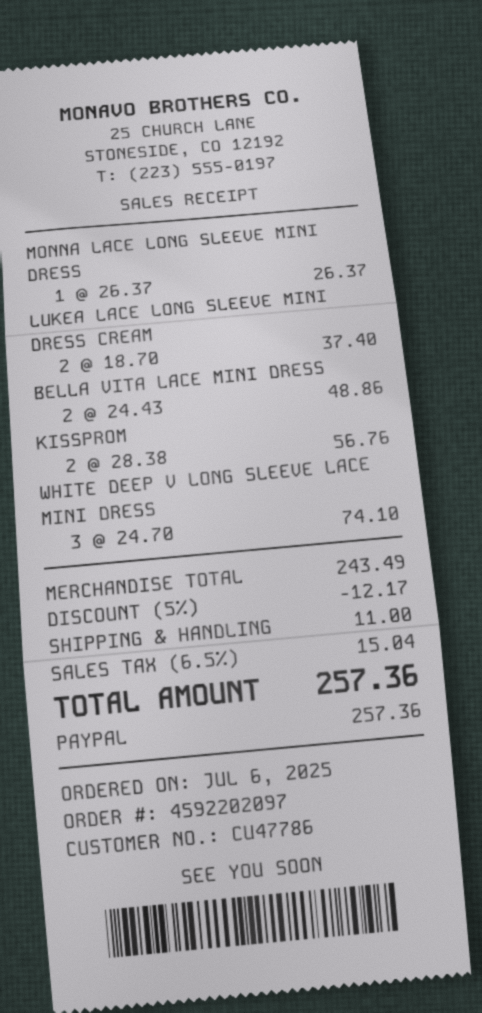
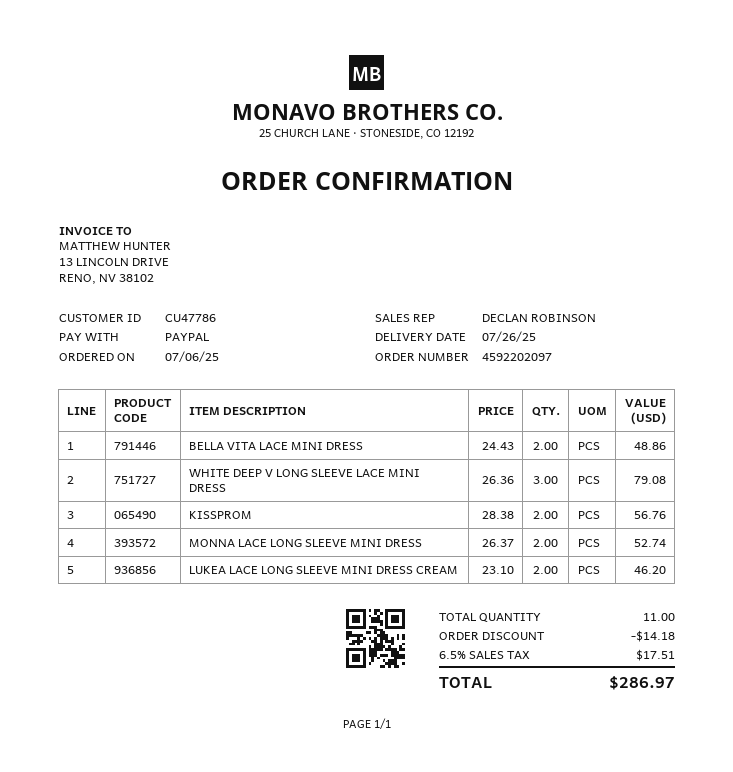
MONNA LACE LONG SLEEVE MINI DRESS: 1 x 26.37 = 26.37 -> 2 x 26.37 = 52.74
LUKEA LACE LONG SLEEVE MINI DRESS CREAM: 2 x 18.70 = 37.40 -> 2 x 23.10 = 46.20
WHITE DEEP V LONG SLEEVE LACE MINI DRESS: 3 x 24.70 = 74.10 -> 3 x 26.36 = 79.08
discount: 12.17 -> 14.18
shipping: 11.00 -> none
tax: 6.5% = 15.04 -> 6.5% = 17.51
total: 257.36 -> 286.97

